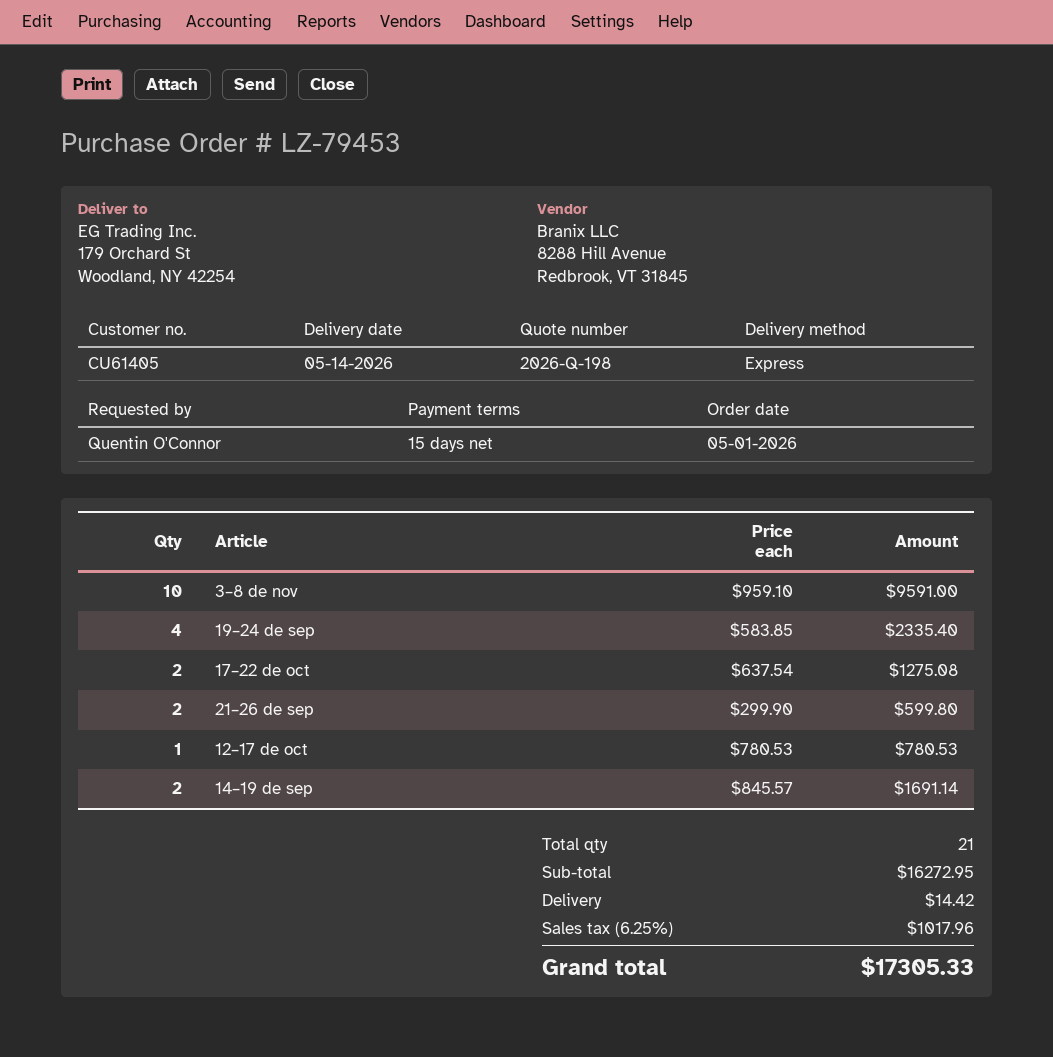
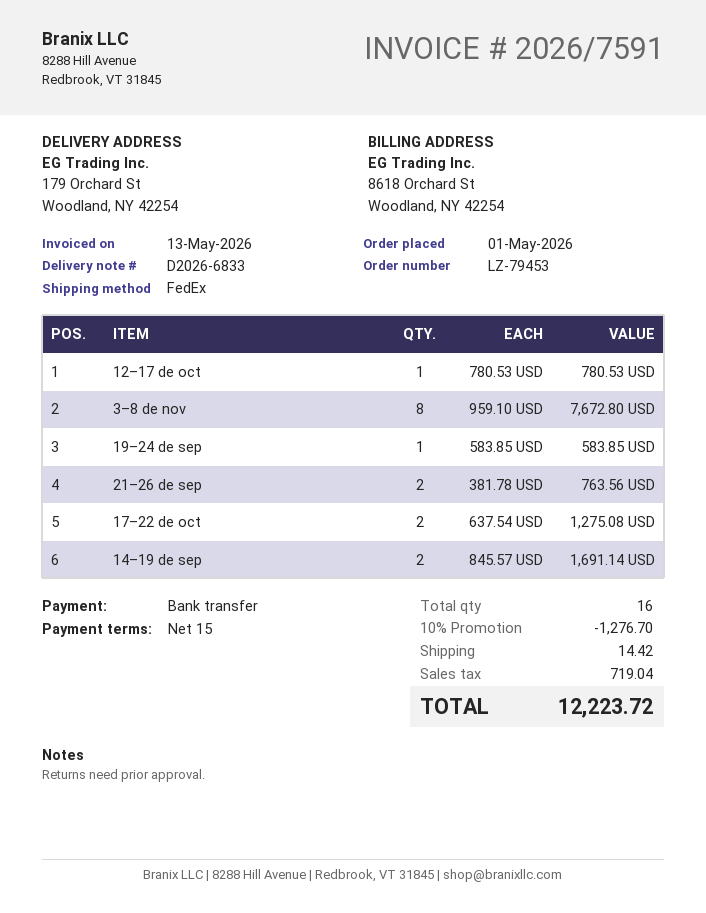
shipping method: express -> FedEx
3–8 de nov: 10 x 959.10 = 9591.00 -> 8 x 959.10 = 7672.80
19–24 de sep: 4 x 583.85 = 2335.40 -> 1 x 583.85 = 583.85
21–26 de sep: 2 x 299.90 = 599.80 -> 2 x 381.78 = 763.56
total quantity: 21 -> 16
discount: none -> 10% = 1276.70
tax: 1017.96 -> 719.04
total: 17305.33 -> 12223.72

